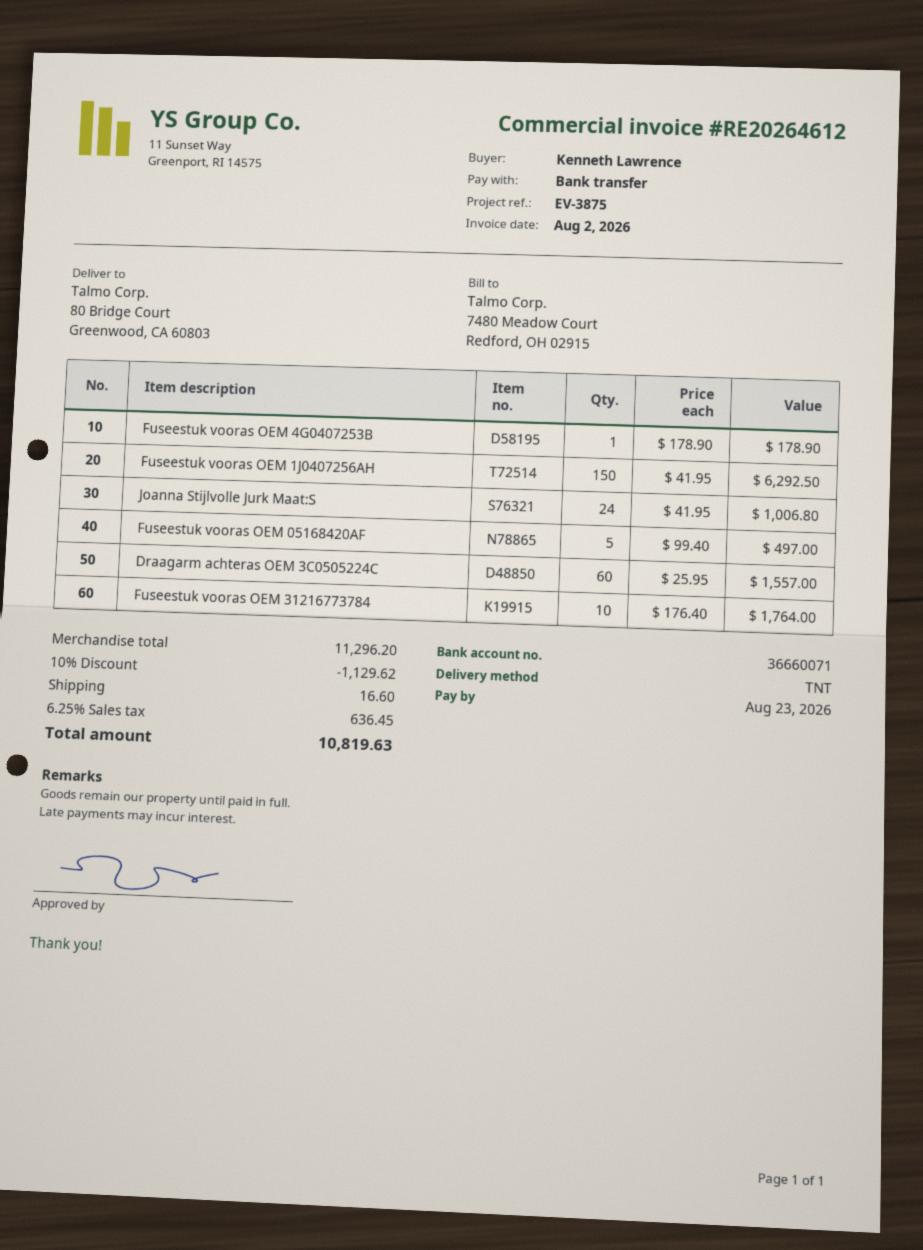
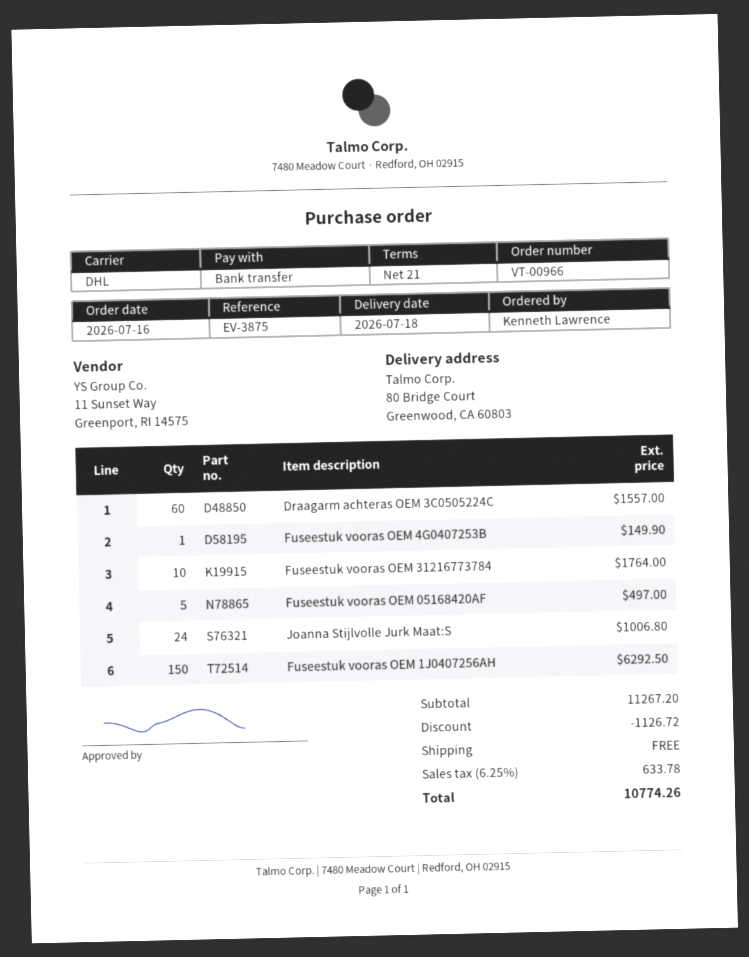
shipping method: TNT -> DHL
Fuseestuk vooras OEM 4G0407253B: 1 for 178.90 -> 1 for 149.90
subtotal: 11296.20 -> 11267.20
discount: 1129.62 -> 1126.72
shipping: 16.60 -> 0.00
tax: 6.25% = 636.45 -> 6.25% = 633.78
total: 10819.63 -> 10774.26

